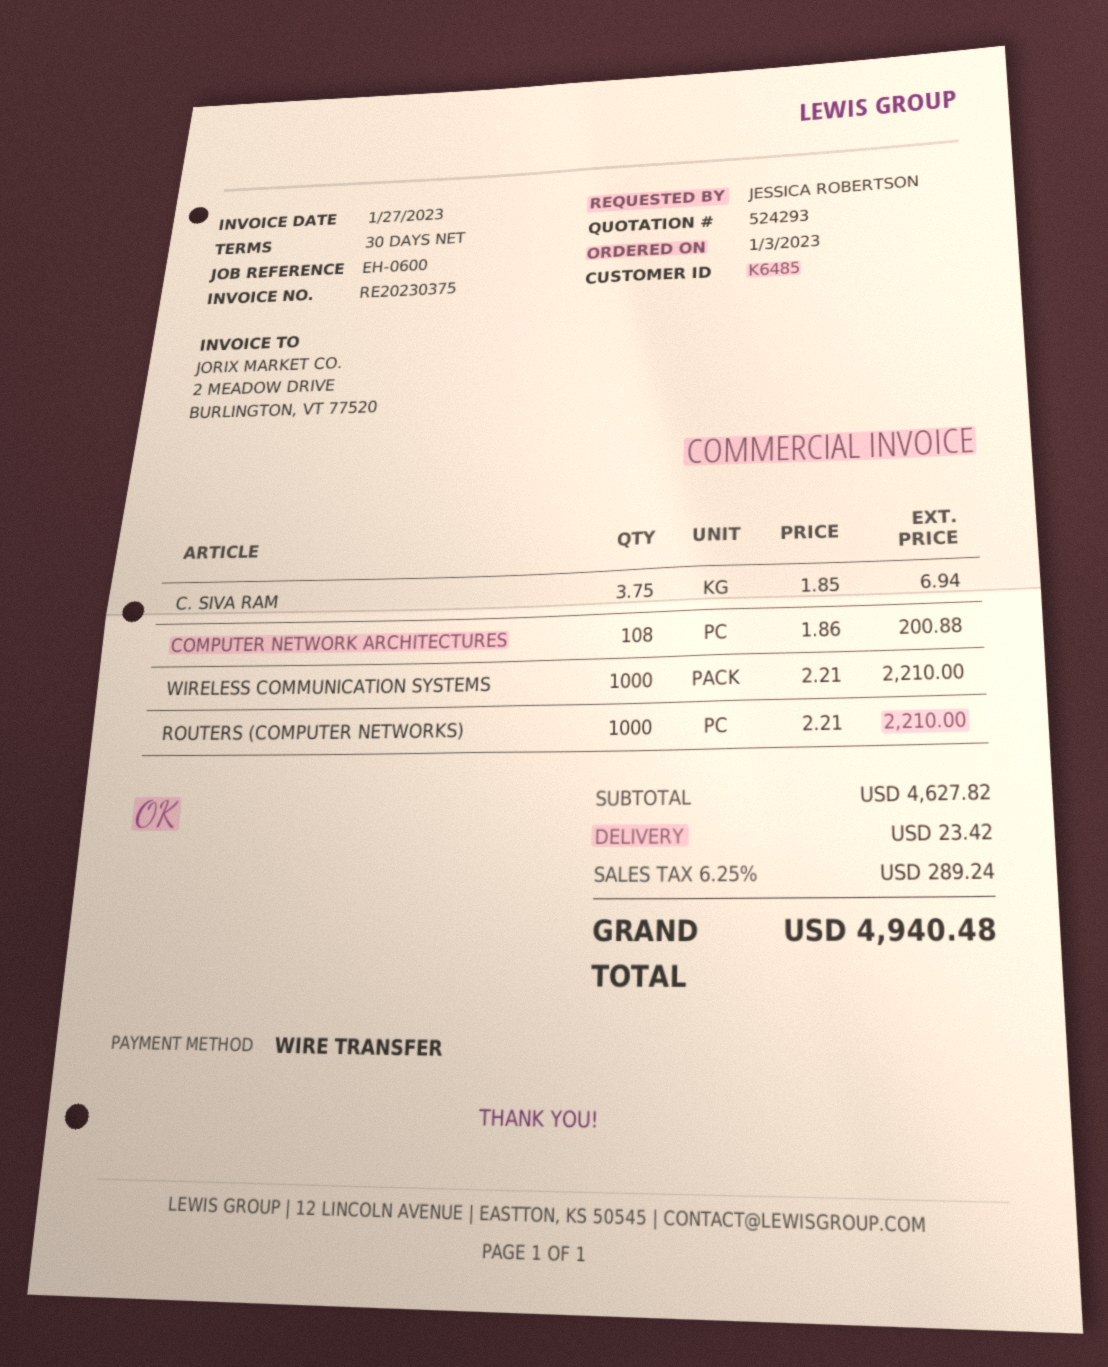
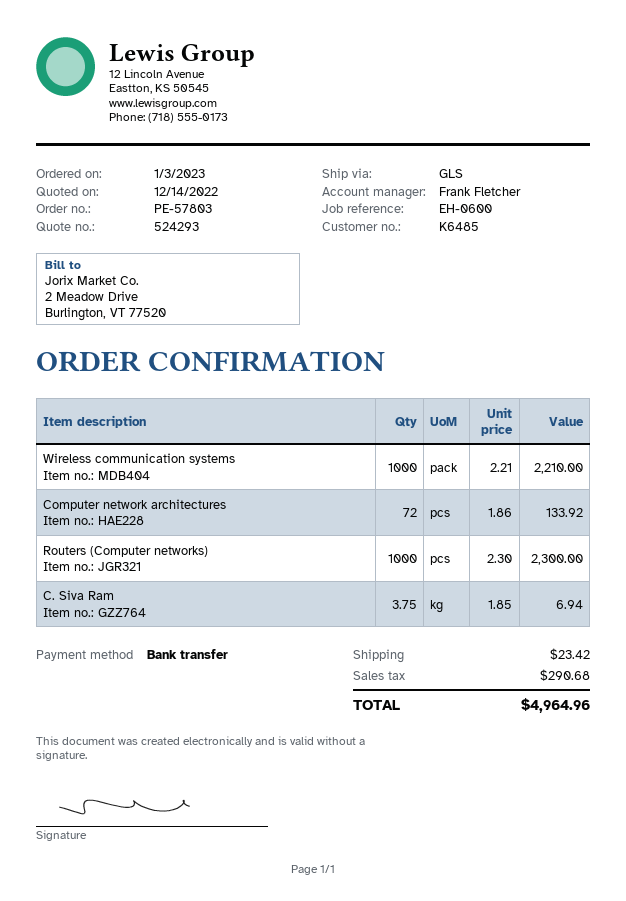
COMPUTER NETWORK ARCHITECTURES: 108 x 1.86 = 200.88 -> 72 x 1.86 = 133.92
ROUTERS (COMPUTER NETWORKS): 1000 x 2.21 = 2210.00 -> 1000 x 2.30 = 2300.00
tax: 289.24 -> 290.68
total: 4940.48 -> 4964.96

